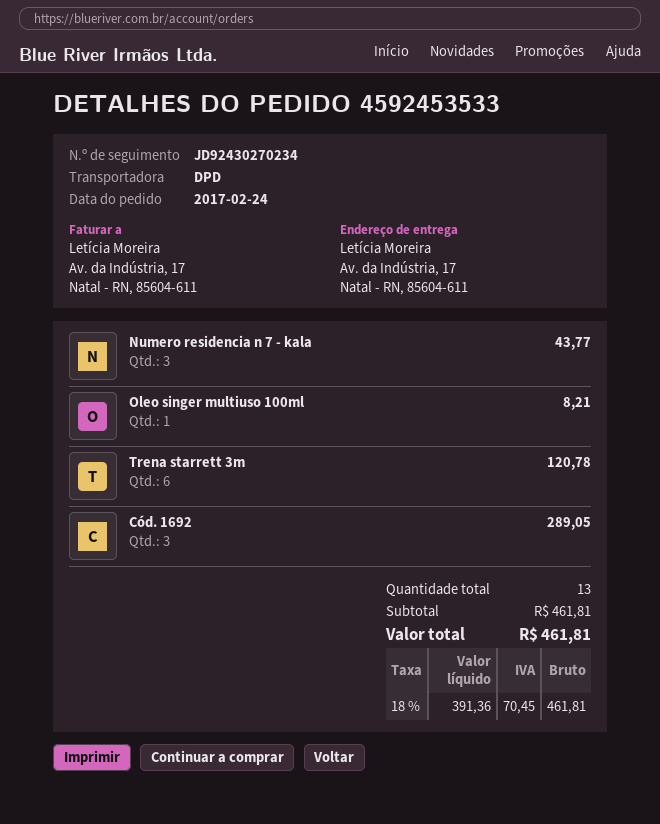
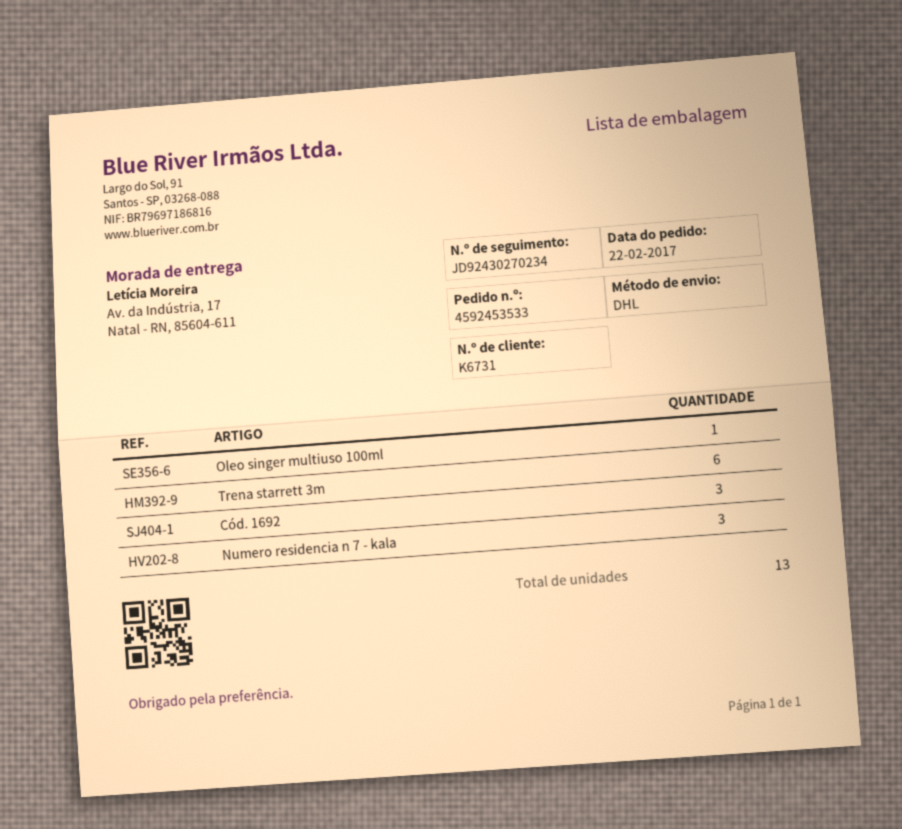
order date: 2017-02-24 -> 2017-02-22
shipping method: DPD -> DHL

